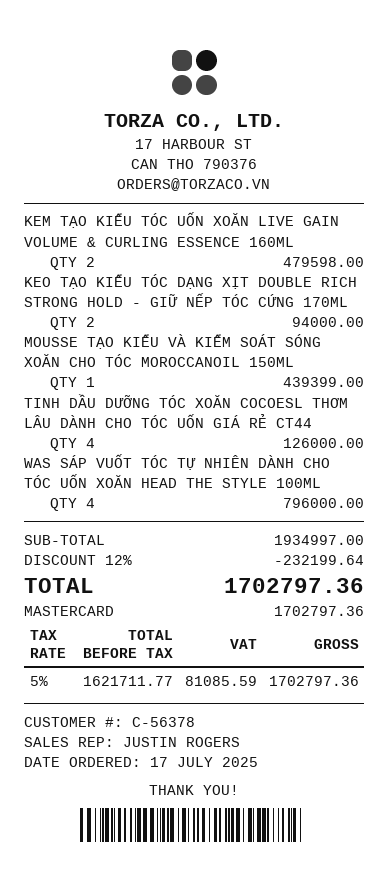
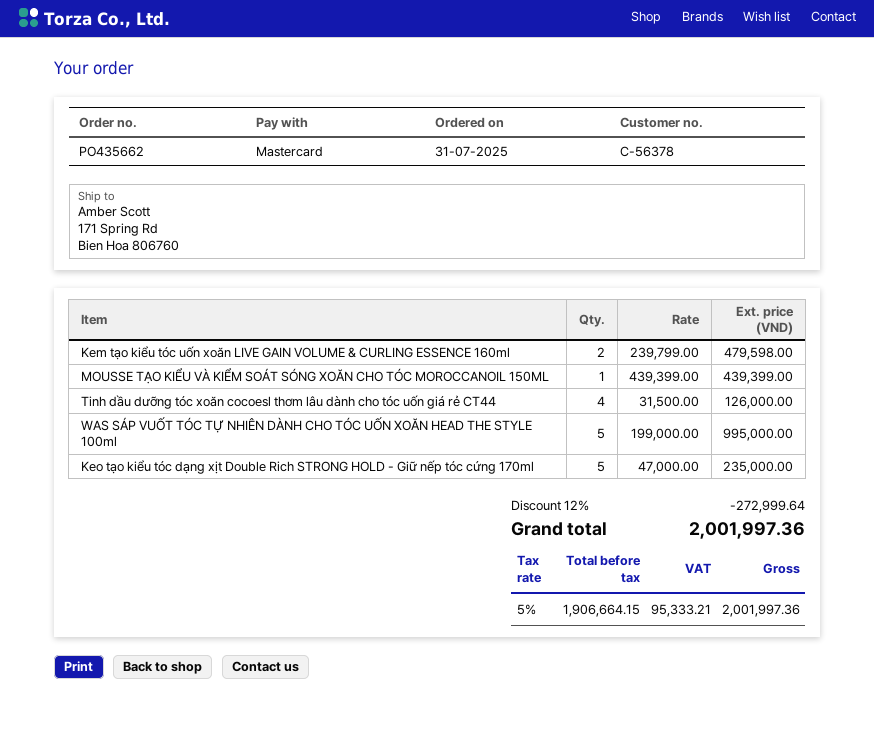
order date: 2025-07-17 -> 2025-07-31
KEO TẠO KIỂU TÓC DẠNG XỊT DOUBLE RICH STRONG HOLD - GIỮ NẾP TÓC CỨNG 170ML: 2 for 94000.00 -> 5 for 235000.00
WAS SÁP VUỐT TÓC TỰ NHIÊN DÀNH CHO TÓC UỐN XOĂN HEAD THE STYLE 100ML: 4 for 796000.00 -> 5 for 995000.00
discount: 12% = 232199.64 -> 12% = 272999.64
net: 1621711.77 -> 1906664.15
tax: 5% = 81085.59 -> 5% = 95333.21
total: 1702797.36 -> 2001997.36

